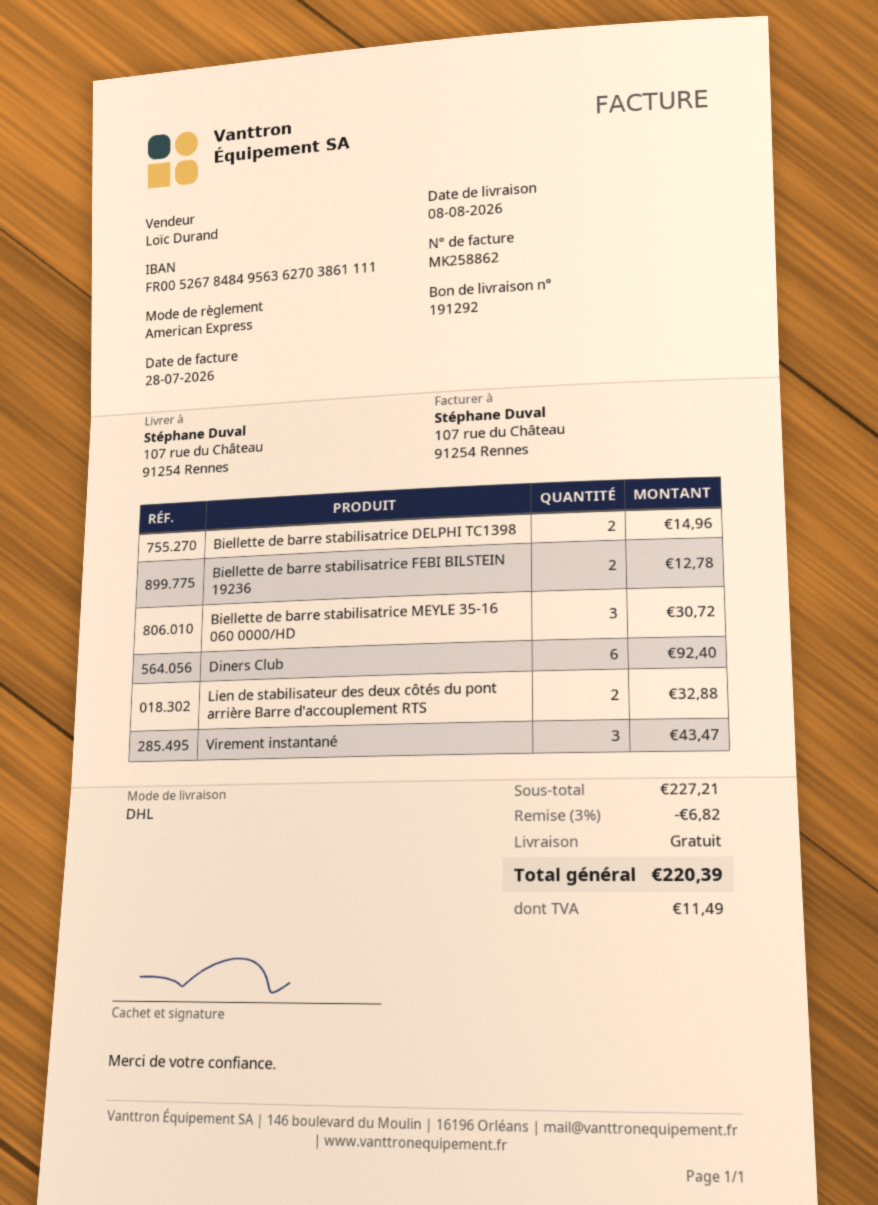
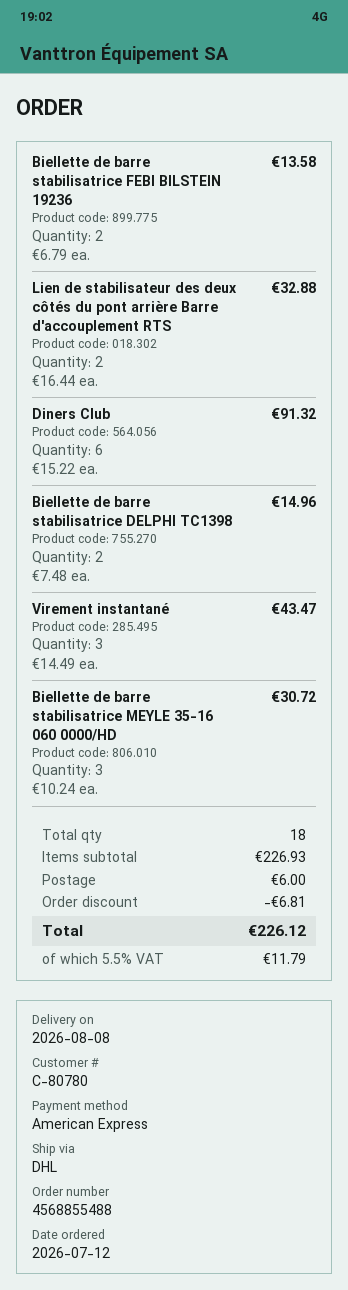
Biellette de barre stabilisatrice FEBI BILSTEIN 19236: 2 for 12.78 -> 2 for 13.58
Diners Club: 6 for 92.40 -> 6 for 91.32
subtotal: 227.21 -> 226.93
discount: 6.82 -> 6.81
shipping: 0.00 -> 6.00
tax: 11.49 -> 11.79
total: 220.39 -> 226.12

